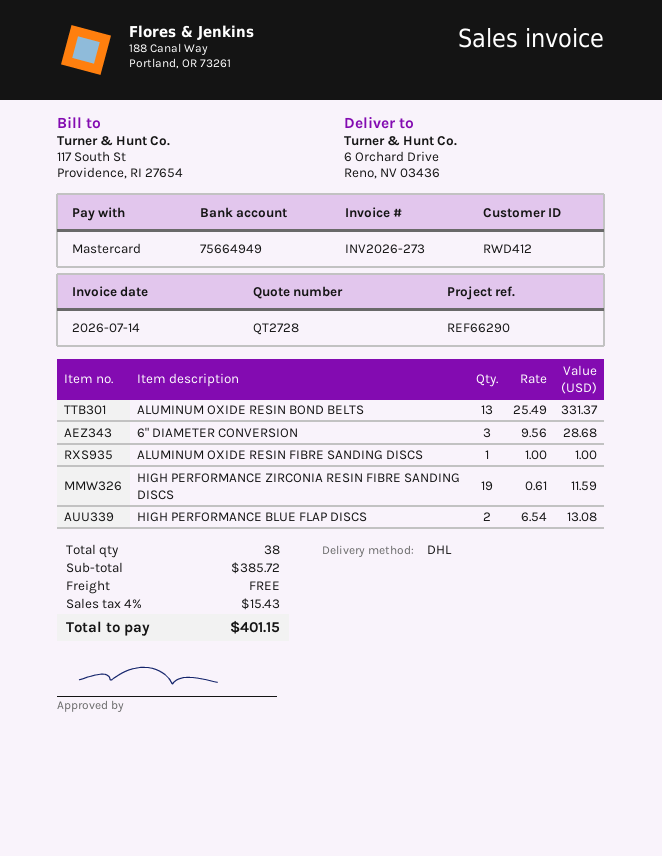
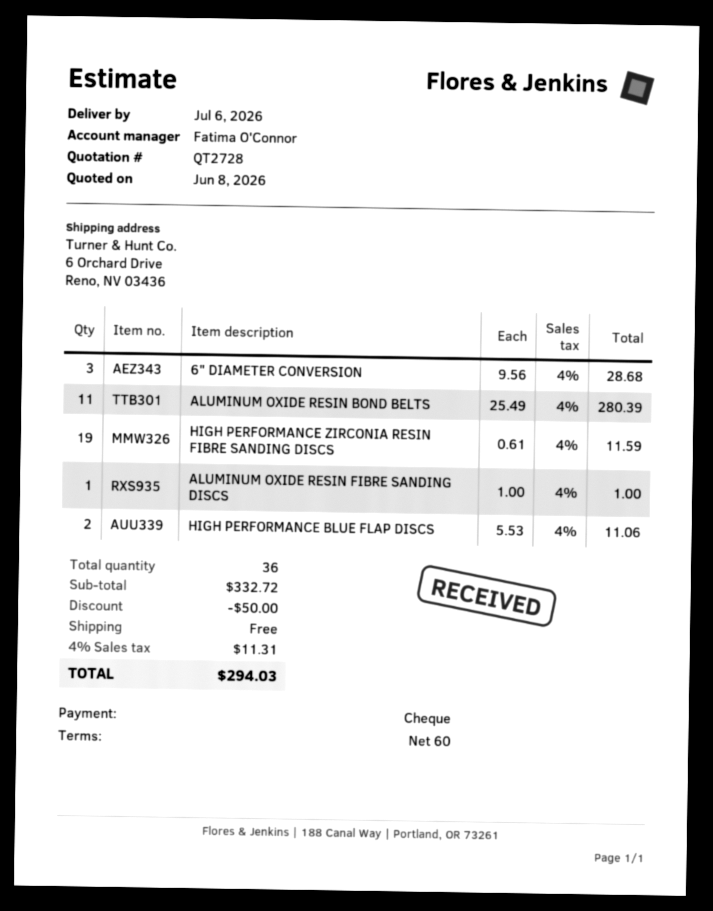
payment method: Mastercard -> cheque
ALUMINUM OXIDE RESIN BOND BELTS: 13 x 25.49 = 331.37 -> 11 x 25.49 = 280.39
HIGH PERFORMANCE BLUE FLAP DISCS: 2 x 6.54 = 13.08 -> 2 x 5.53 = 11.06
total quantity: 38 -> 36
subtotal: 385.72 -> 332.72
discount: none -> 50.00
tax: 4% = 15.43 -> 4% = 11.31
total: 401.15 -> 294.03

